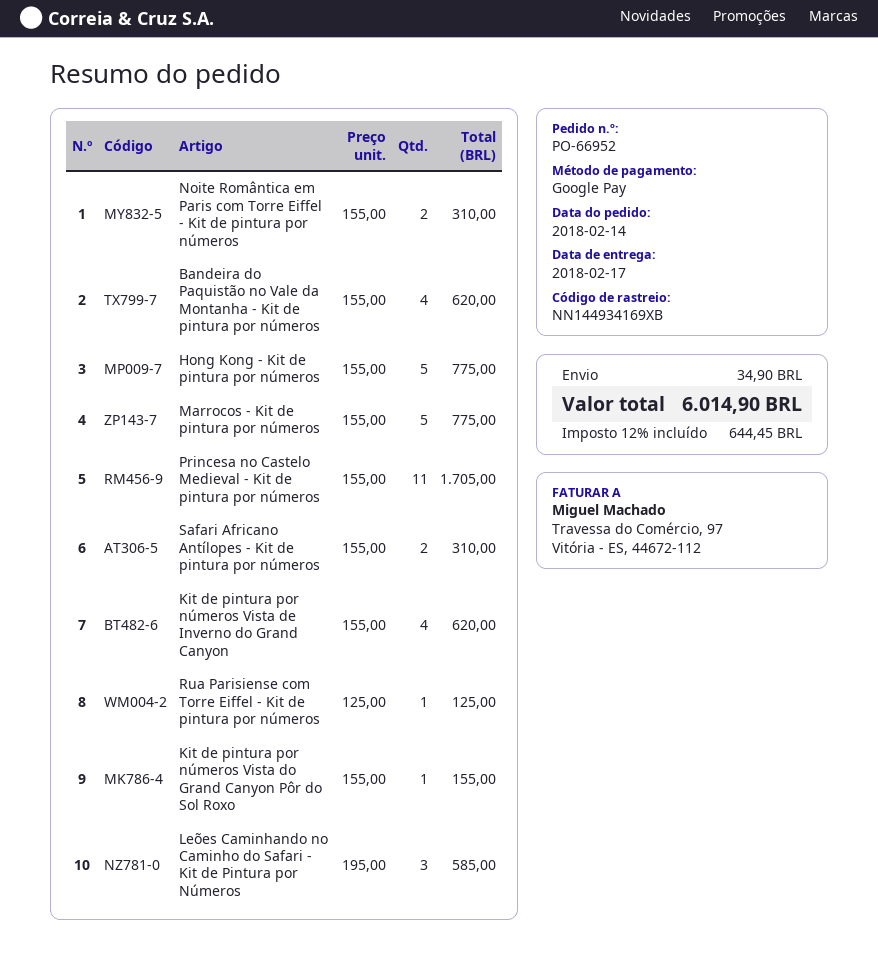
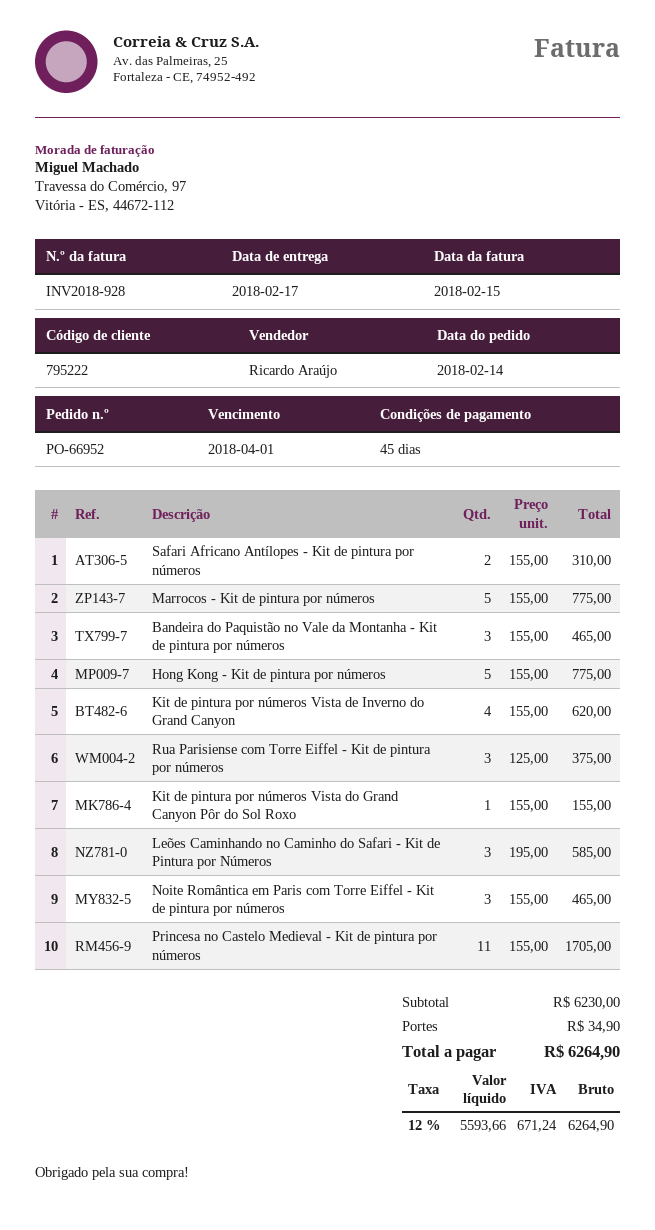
Noite Romântica em Paris com Torre Eiffel - Kit de pintura por números: 2 x 155.00 = 310.00 -> 3 x 155.00 = 465.00
Bandeira do Paquistão no Vale da Montanha - Kit de pintura por números: 4 x 155.00 = 620.00 -> 3 x 155.00 = 465.00
Rua Parisiense com Torre Eiffel - Kit de pintura por números: 1 x 125.00 = 125.00 -> 3 x 125.00 = 375.00
tax: 12% = 644.45 -> 12% = 671.24
total: 6014.90 -> 6264.90

